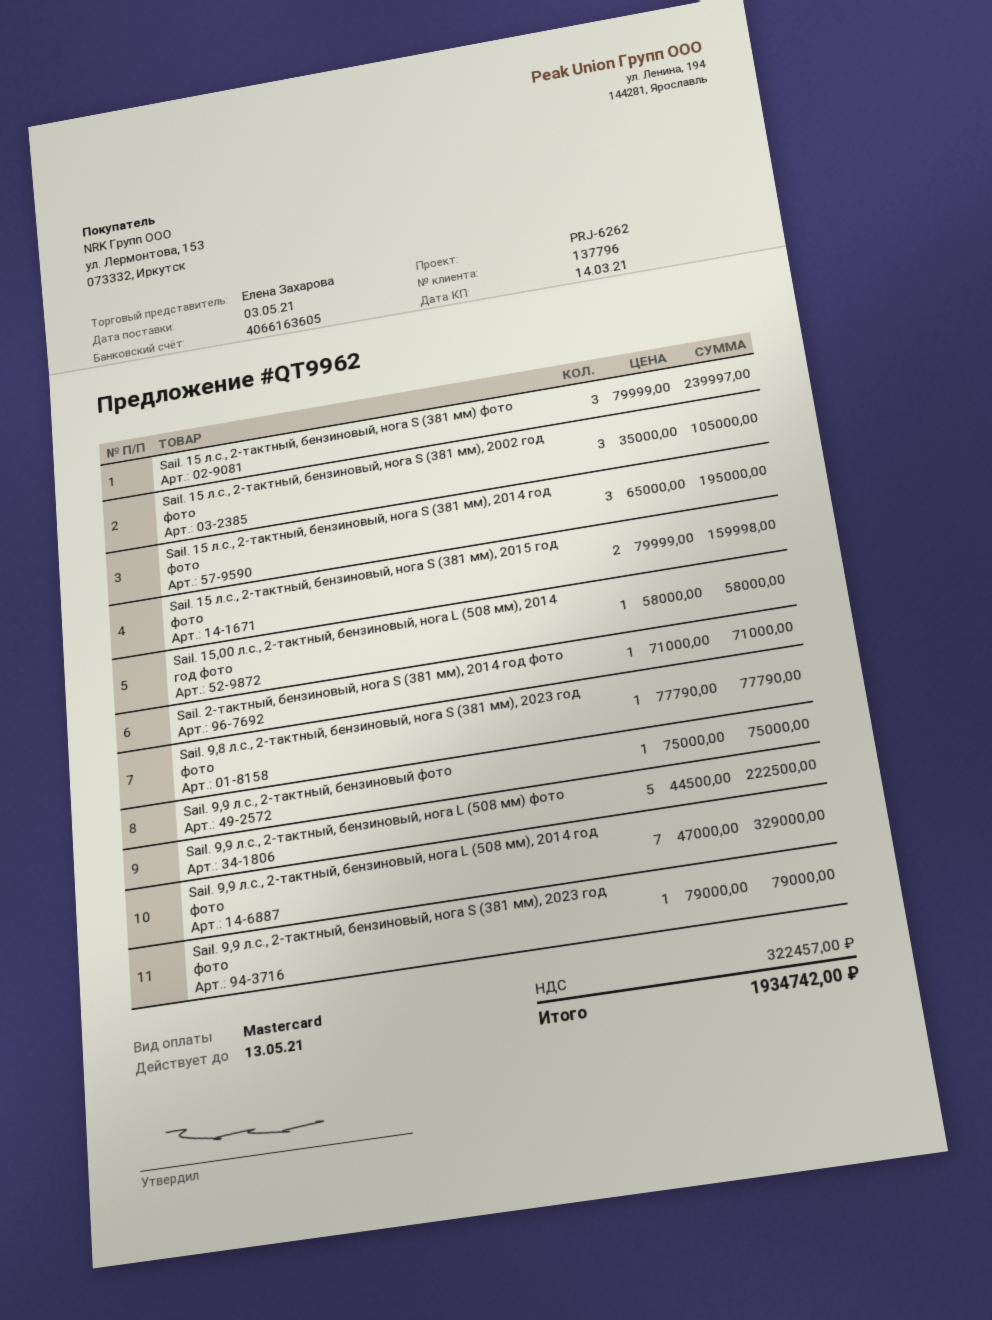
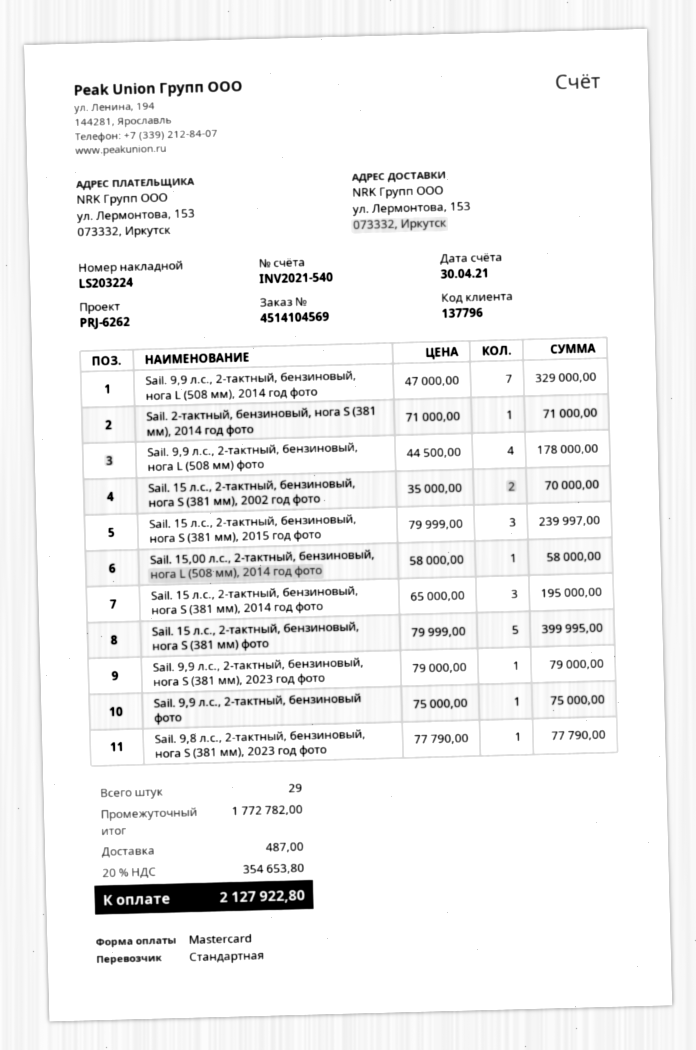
Sail. 15 л.с., 2-тактный, бензиновый, нога S (381 мм) фото: 3 x 79999.00 = 239997.00 -> 5 x 79999.00 = 399995.00
Sail. 15 л.с., 2-тактный, бензиновый, нога S (381 мм), 2002 год фото: 3 x 35000.00 = 105000.00 -> 2 x 35000.00 = 70000.00
Sail. 15 л.с., 2-тактный, бензиновый, нога S (381 мм), 2015 год фото: 2 x 79999.00 = 159998.00 -> 3 x 79999.00 = 239997.00
Sail. 9,9 л.с., 2-тактный, бензиновый, нога L (508 мм) фото: 5 x 44500.00 = 222500.00 -> 4 x 44500.00 = 178000.00
shipping: none -> 487.00
tax: 322457.00 -> 354653.80
total: 1934742.00 -> 2127922.80

